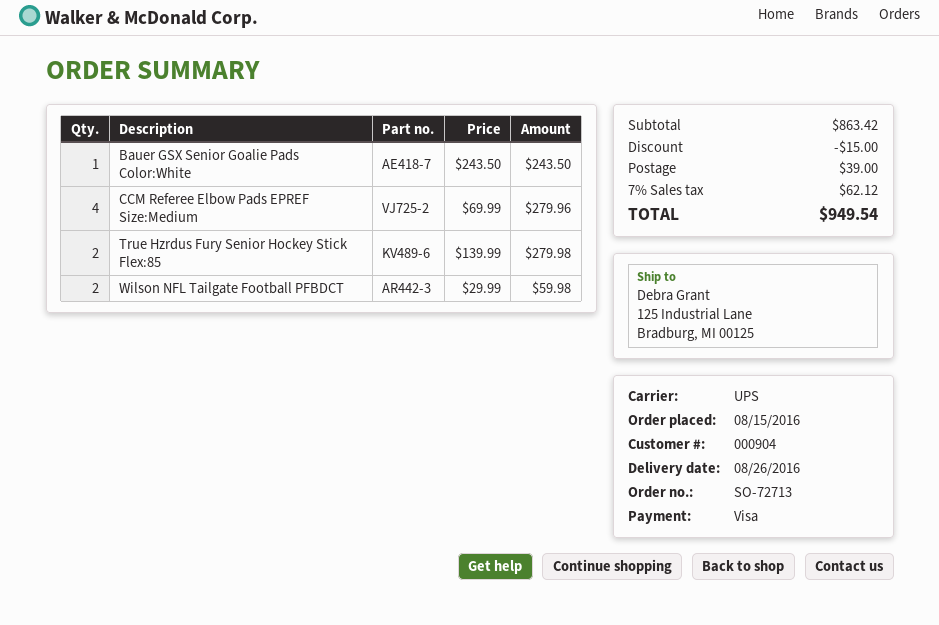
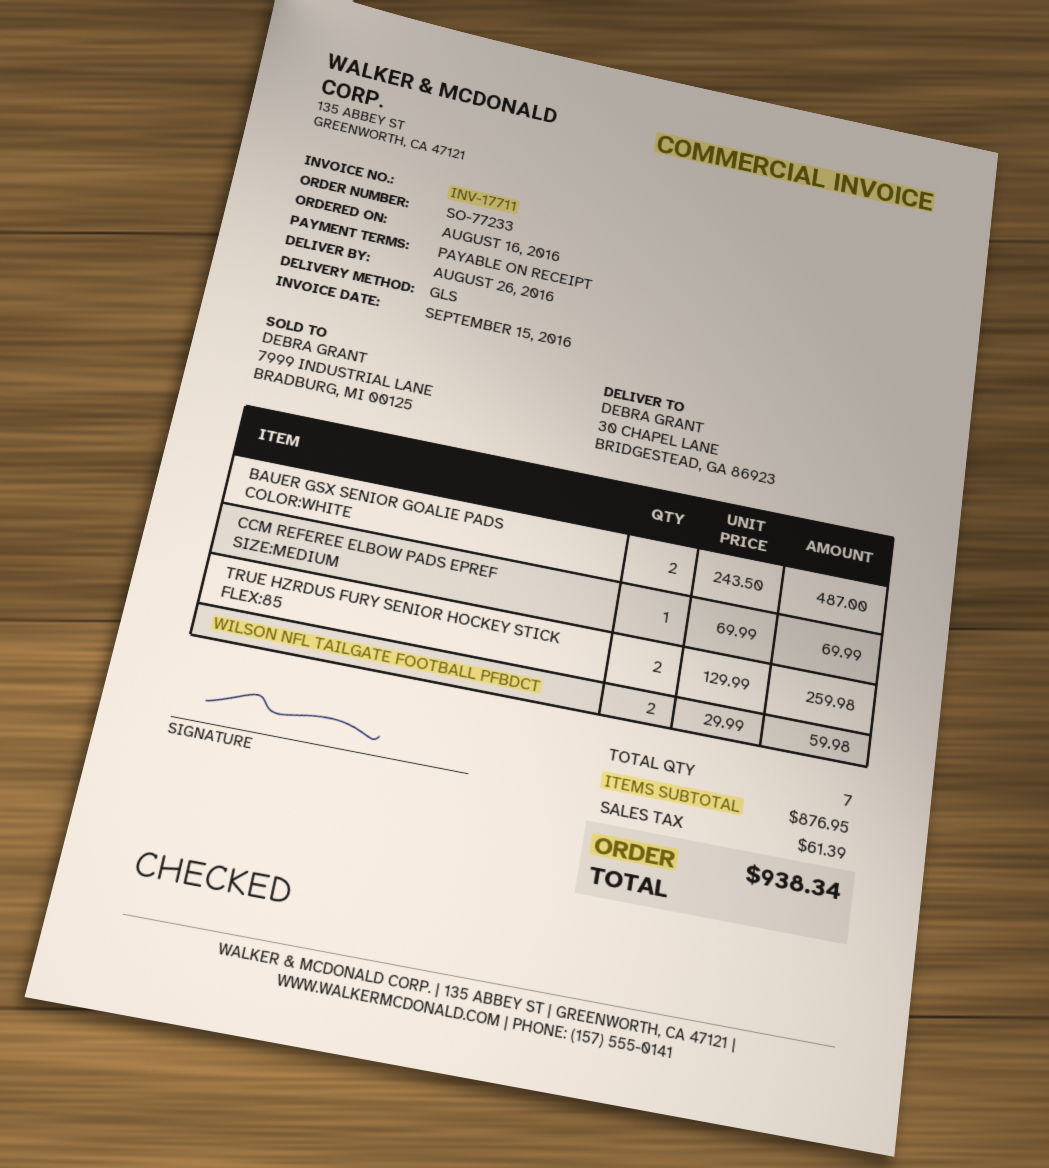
order number: SO-72713 -> SO-77233
order date: 2016-08-15 -> 2016-08-16
shipping method: UPS -> GLS
ship to: 125 Industrial Lane, Bradburg, MI 00125 -> 30 CHAPEL LANE, BRIDGESTEAD, GA 86923
Bauer GSX Senior Goalie Pads Color:White: 1 x 243.50 = 243.50 -> 2 x 243.50 = 487.00
CCM Referee Elbow Pads EPREF Size:Medium: 4 x 69.99 = 279.96 -> 1 x 69.99 = 69.99
True Hzrdus Fury Senior Hockey Stick Flex:85: 2 x 139.99 = 279.98 -> 2 x 129.99 = 259.98
subtotal: 863.42 -> 876.95
discount: 15.00 -> none
shipping: 39.00 -> none
tax: 62.12 -> 61.39
total: 949.54 -> 938.34

